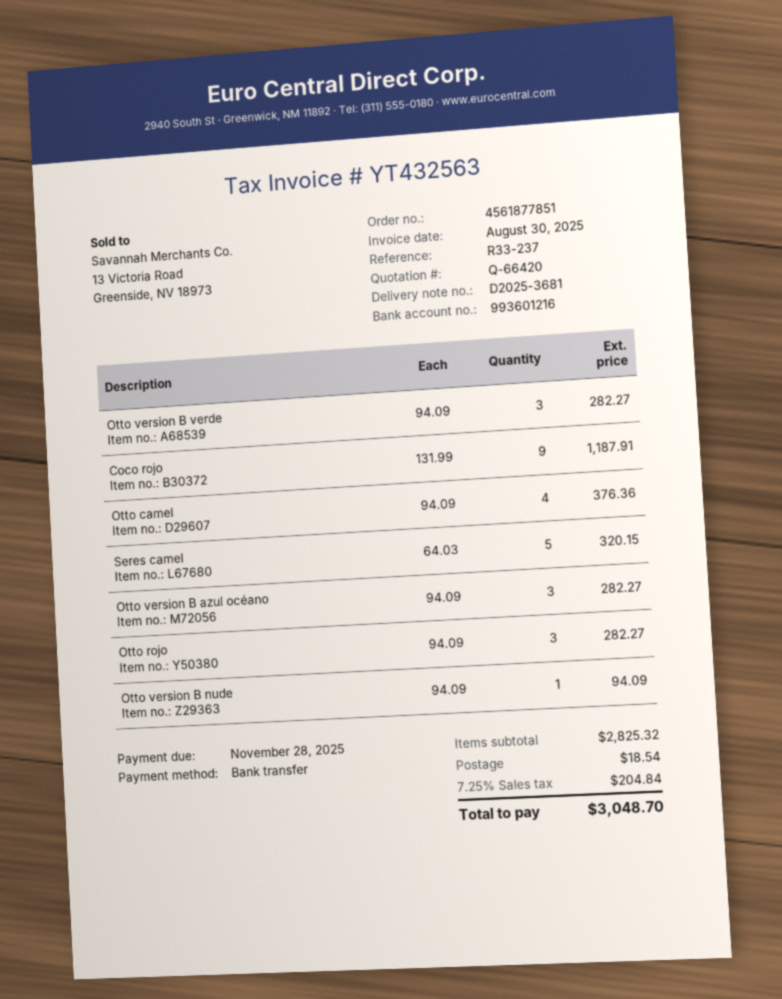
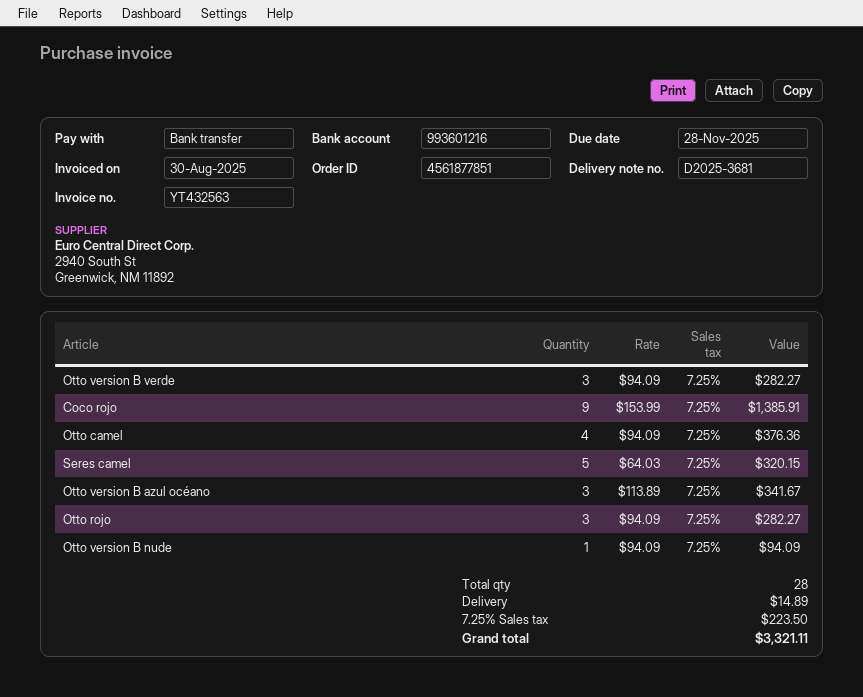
Coco rojo: 9 x 131.99 = 1187.91 -> 9 x 153.99 = 1385.91
Otto version B azul océano: 3 x 94.09 = 282.27 -> 3 x 113.89 = 341.67
shipping: 18.54 -> 14.89
tax: 7.25% = 204.84 -> 7.25% = 223.50
total: 3048.70 -> 3321.11

